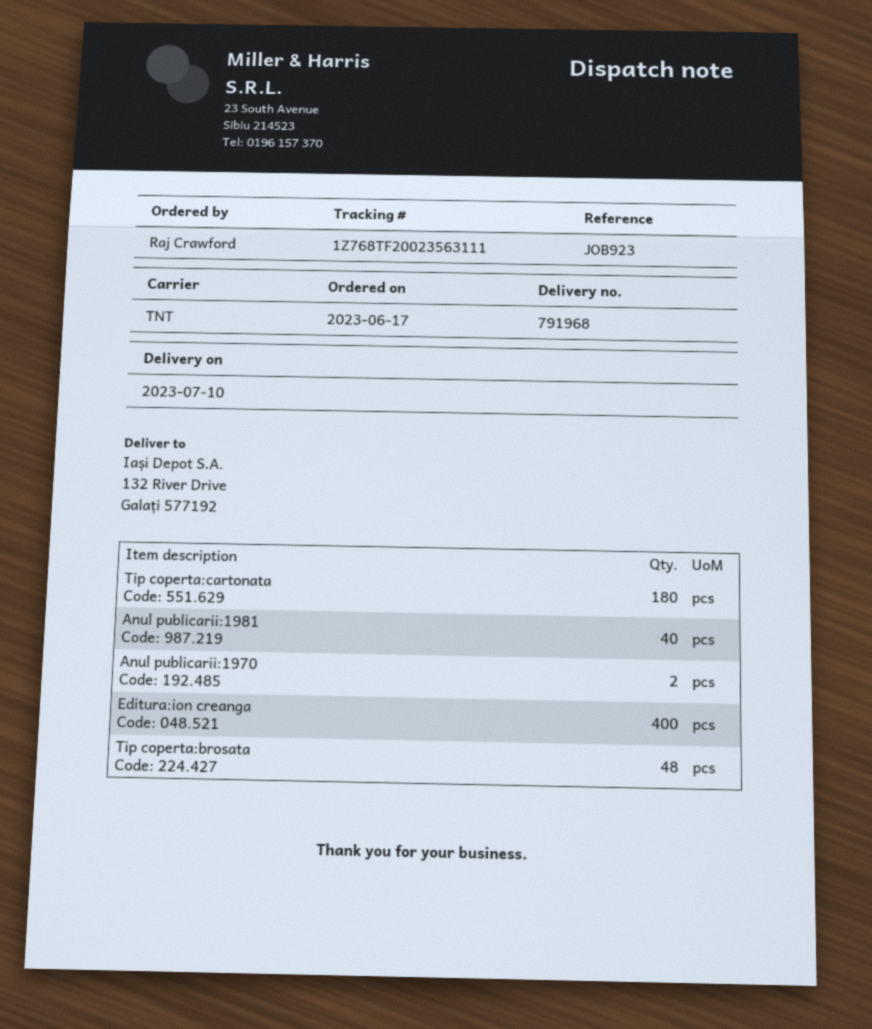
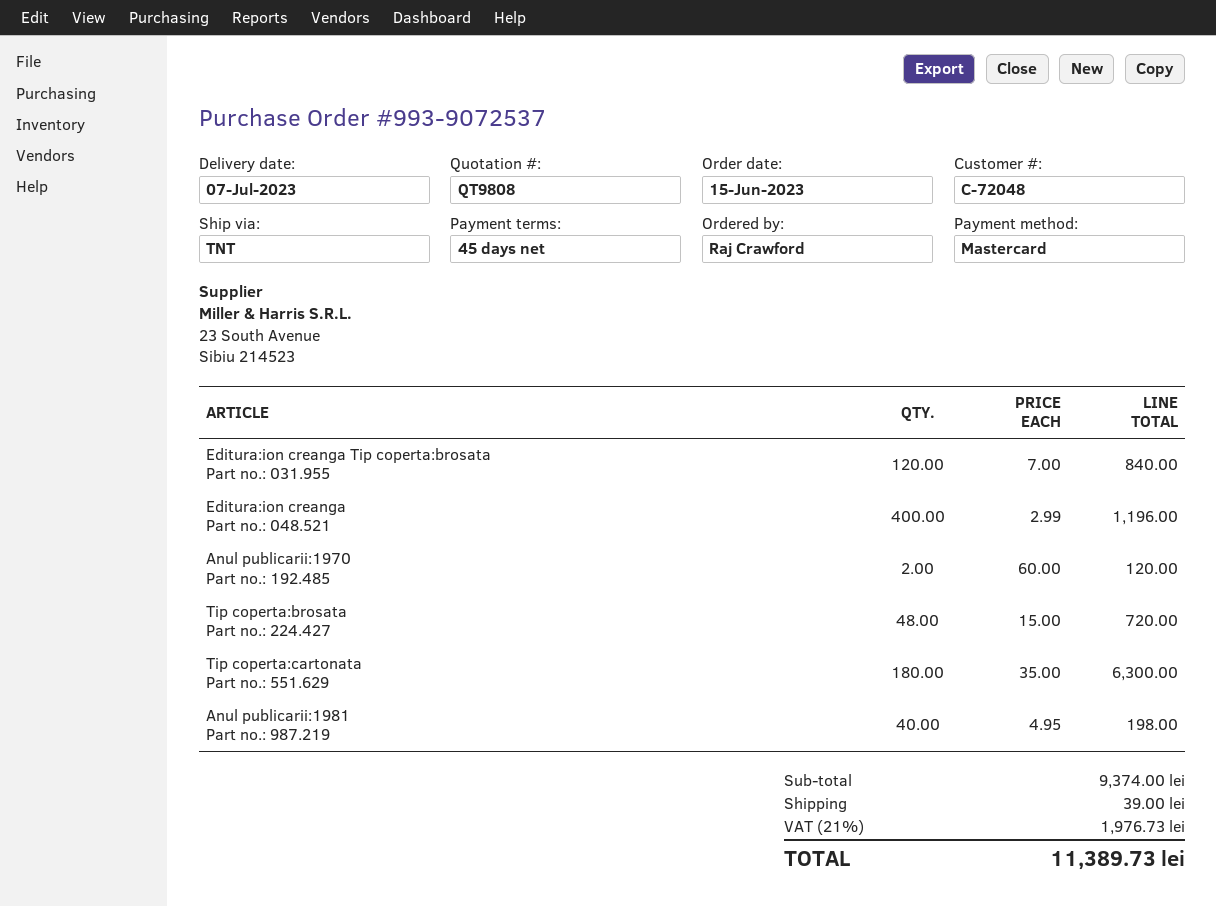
order date: 2023-06-17 -> 2023-06-15
delivery date: 2023-07-10 -> 2023-07-07
Editura:ion creanga Tip coperta:brosata: none -> 120

